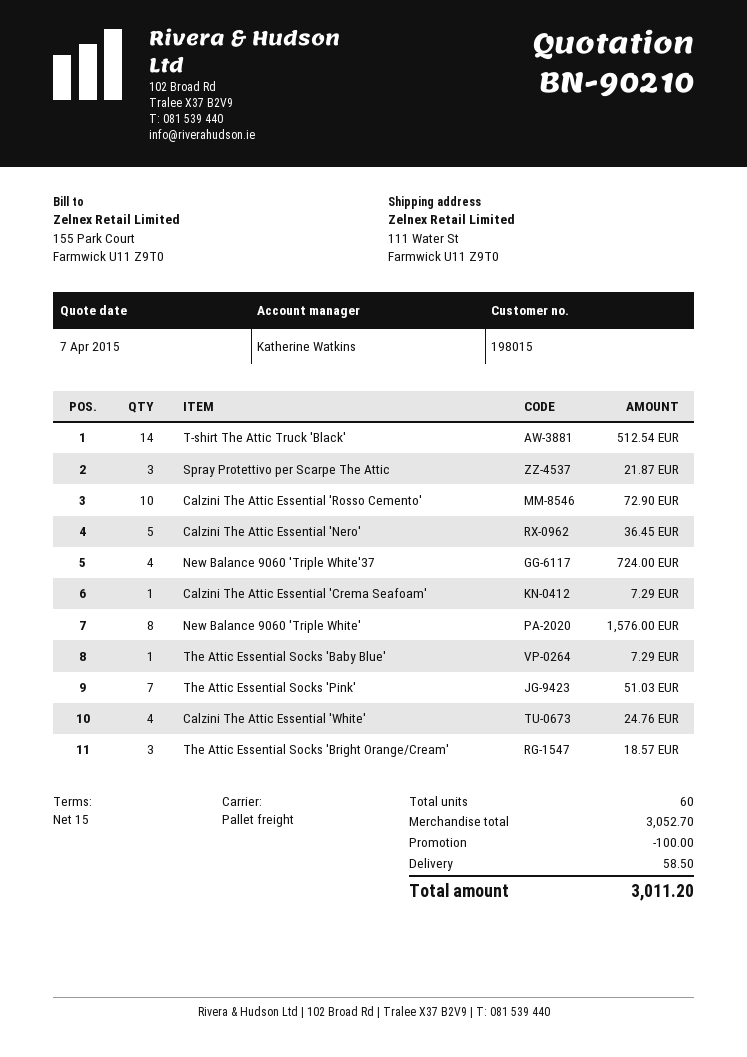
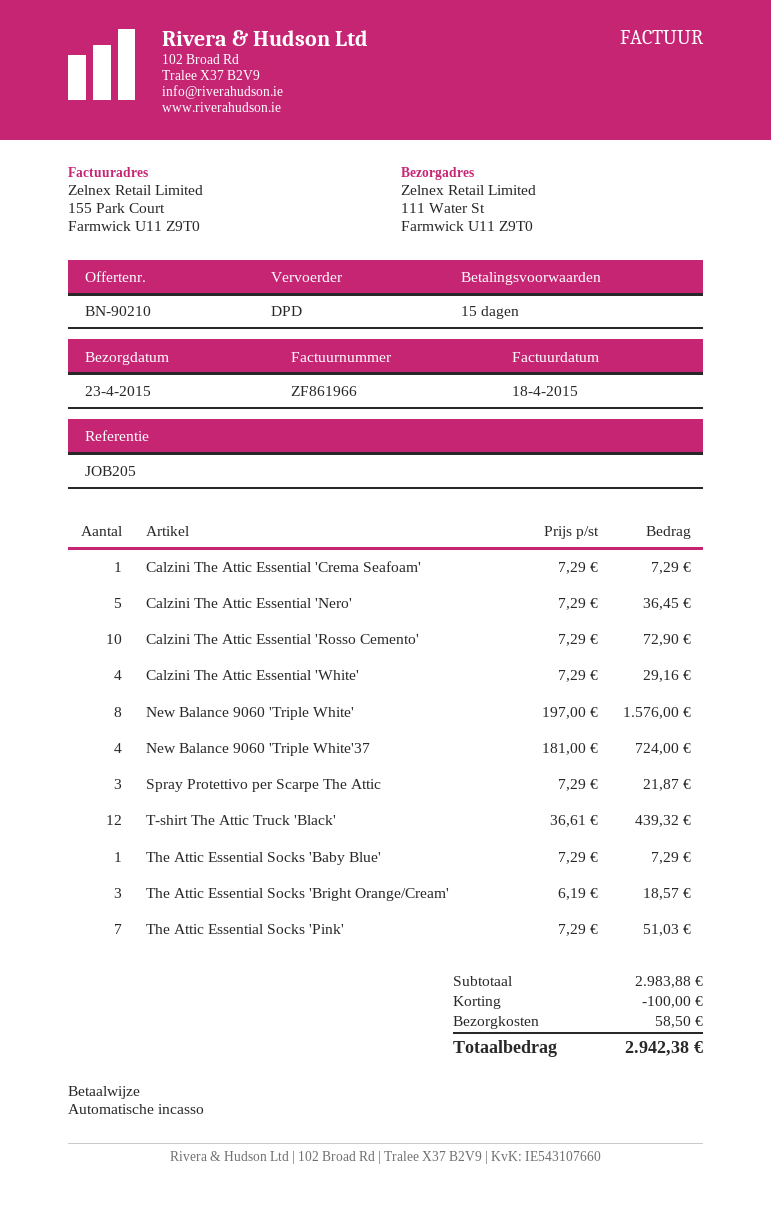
shipping method: pallet freight -> DPD
T-shirt The Attic Truck 'Black': 14 for 512.54 -> 12 for 439.32
Calzini The Attic Essential 'White': 4 for 24.76 -> 4 for 29.16
subtotal: 3052.70 -> 2983.88
total: 3011.20 -> 2942.38

